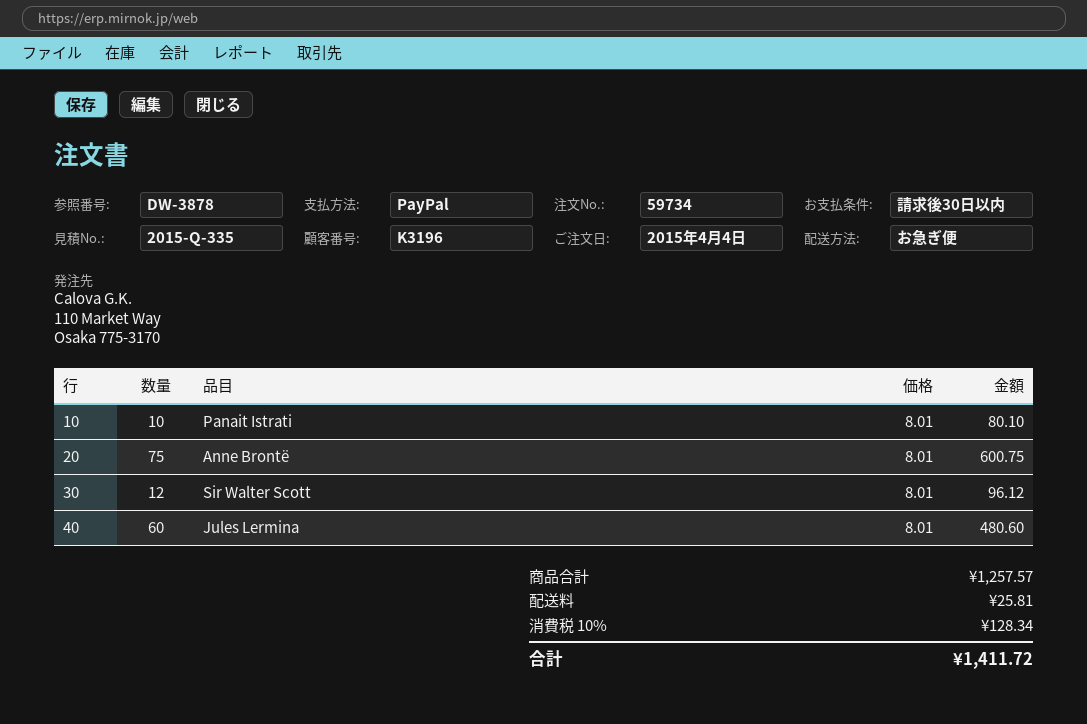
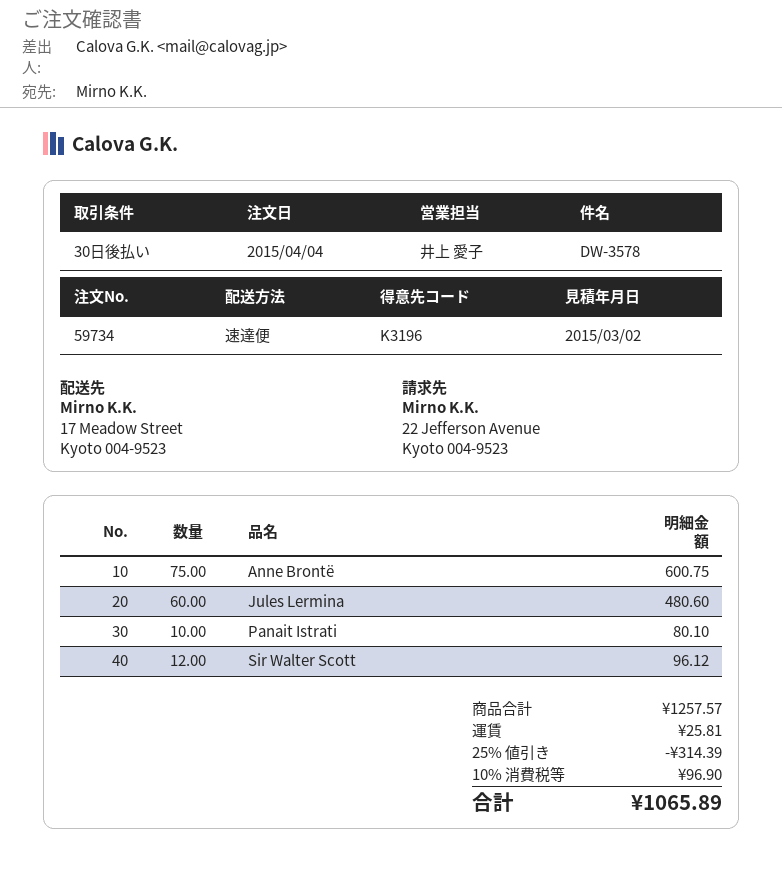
reference: DW-3878 -> DW-3578
discount: none -> 25% = 314.39
tax: 10% = 128.34 -> 10% = 96.90
total: 1411.72 -> 1065.89

